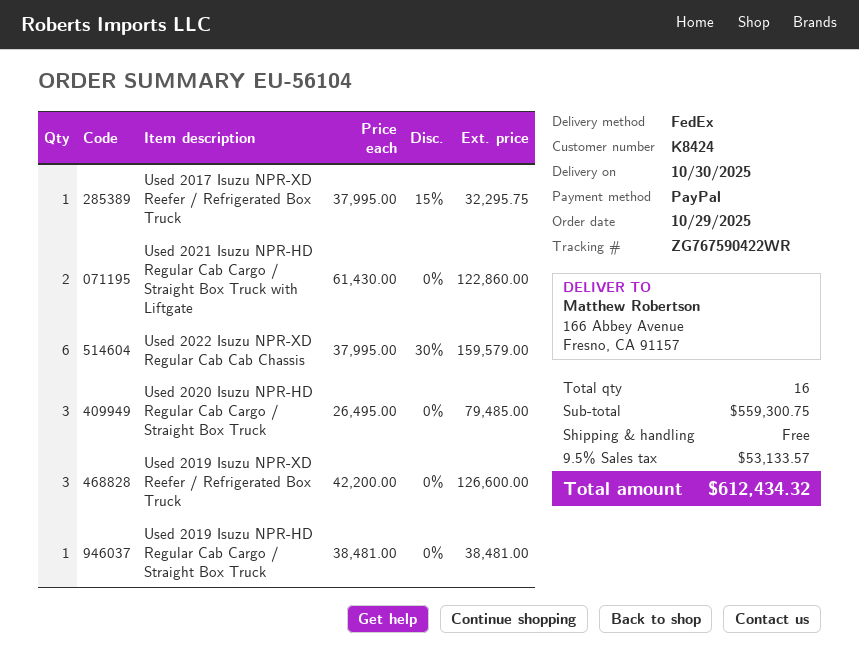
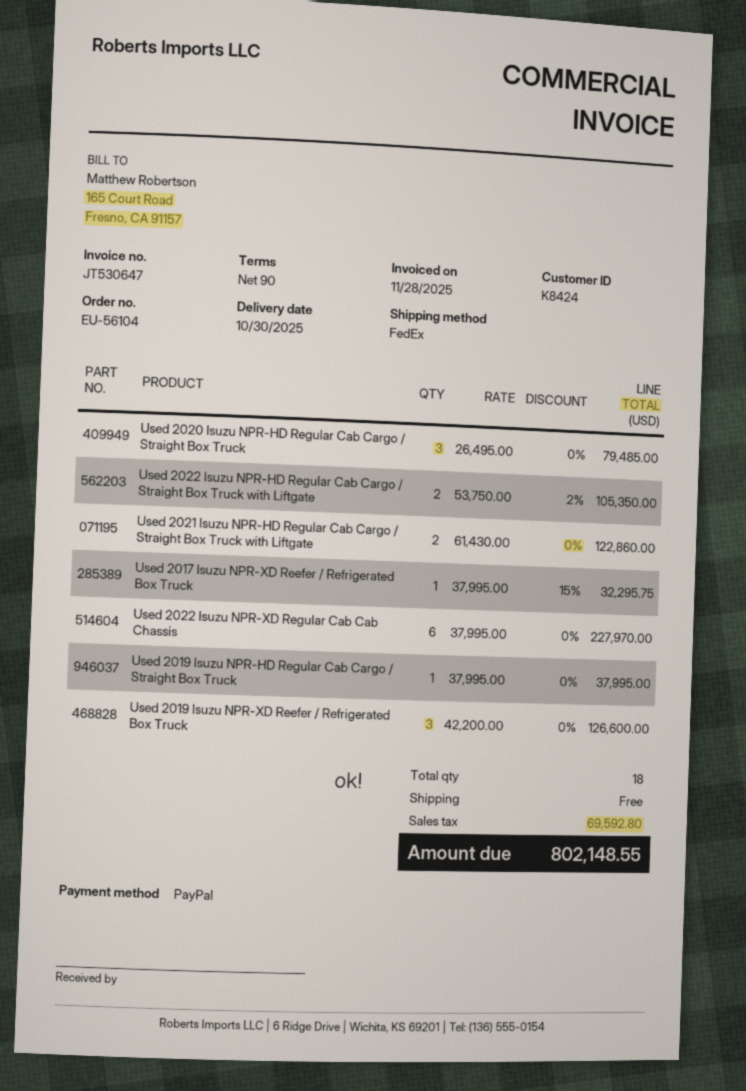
Used 2022 Isuzu NPR-XD Regular Cab Cab Chassis: 6 x 37995.00 - 30% = 159579.00 -> 6 x 37995.00 = 227970.00
Used 2019 Isuzu NPR-HD Regular Cab Cargo / Straight Box Truck: 1 x 38481.00 = 38481.00 -> 1 x 37995.00 = 37995.00
Used 2022 Isuzu NPR-HD Regular Cab Cargo / Straight Box Truck with Liftgate: none -> 2 x 53750.00 - 2% = 105350.00
total quantity: 16 -> 18
tax: 53133.57 -> 69592.80
total: 612434.32 -> 802148.55

